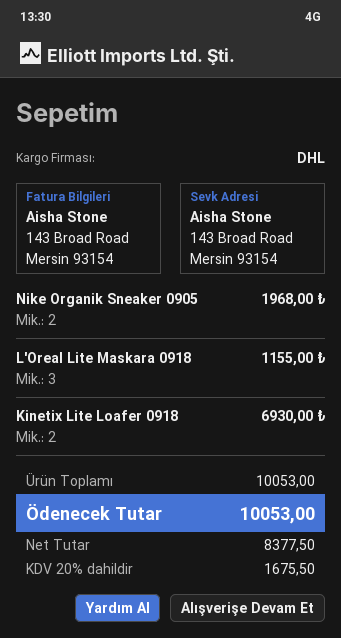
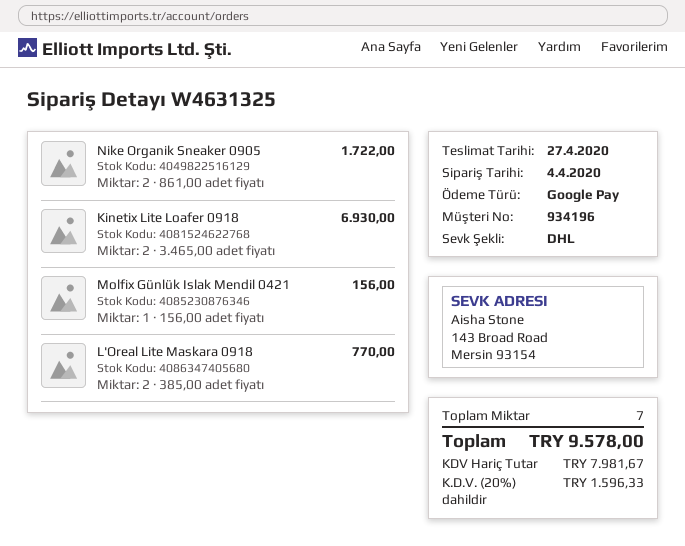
Nike Organik Sneaker 0905: 2 for 1968.00 -> 2 for 1722.00
L'Oreal Lite Maskara 0918: 3 for 1155.00 -> 2 for 770.00
Molfix Günlük Islak Mendil 0421: none -> 1 for 156.00
net: 8377.50 -> 7981.67
tax: 20% = 1675.50 -> 20% = 1596.33
total: 10053.00 -> 9578.00

